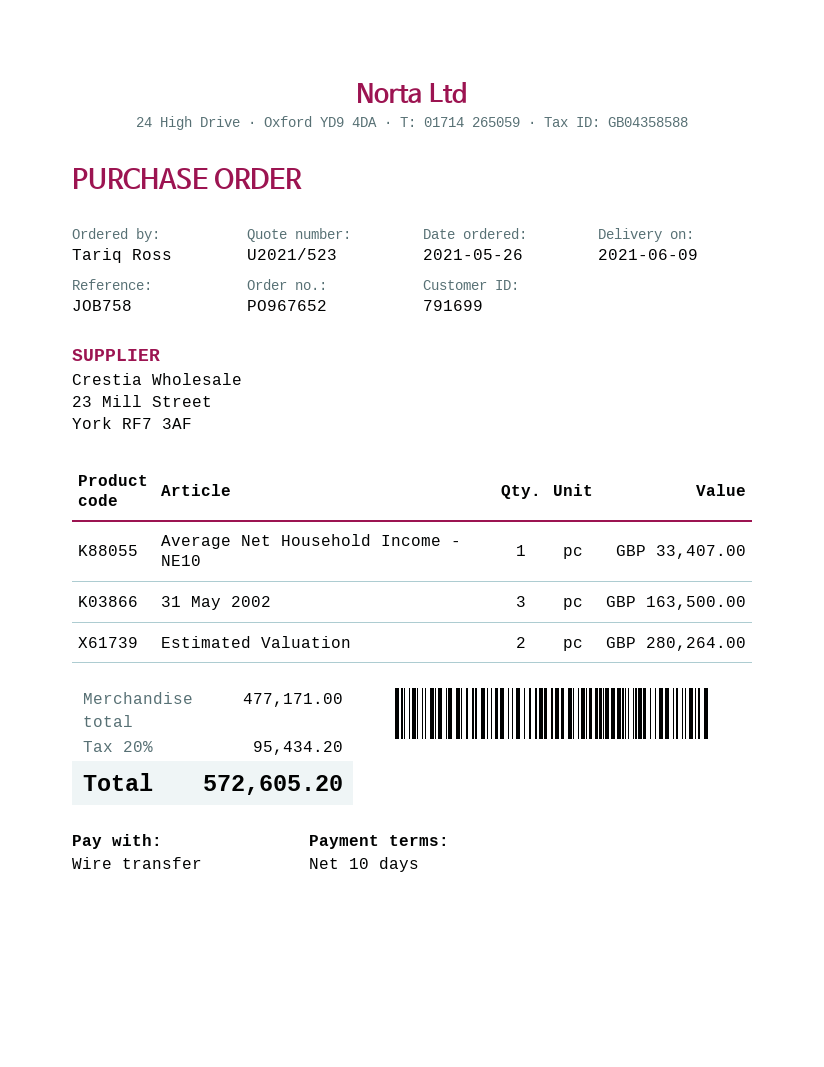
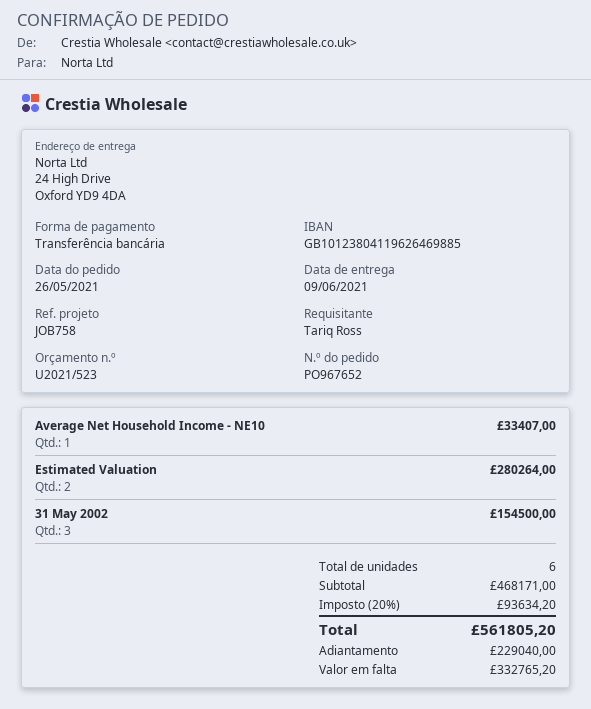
31 May 2002: 3 for 163500.00 -> 3 for 154500.00
subtotal: 477171.00 -> 468171.00
tax: 20% = 95434.20 -> 20% = 93634.20
total: 572605.20 -> 561805.20

